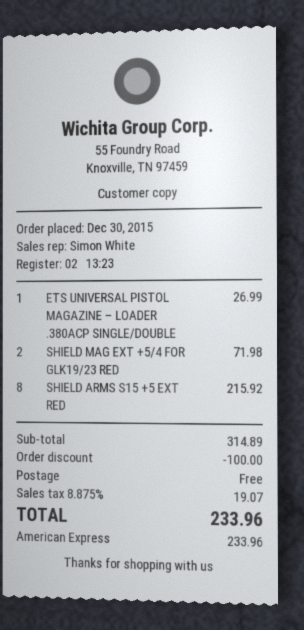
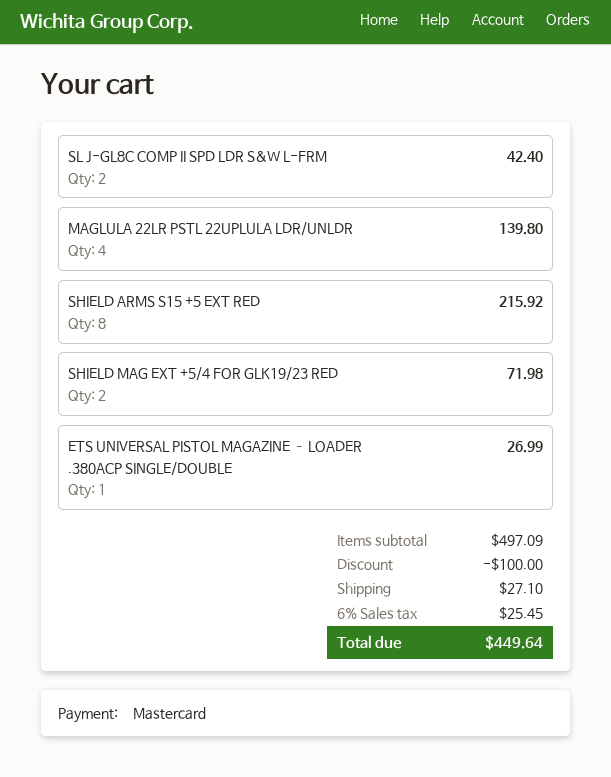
payment method: American Express -> Mastercard
SL J-GL8C COMP II SPD LDR S&W L-FRM: none -> 2 for 42.40
MAGLULA 22LR PSTL 22UPLULA LDR/UNLDR: none -> 4 for 139.80
subtotal: 314.89 -> 497.09
shipping: 0.00 -> 27.10
tax: 8.875% = 19.07 -> 6% = 25.45
total: 233.96 -> 449.64

